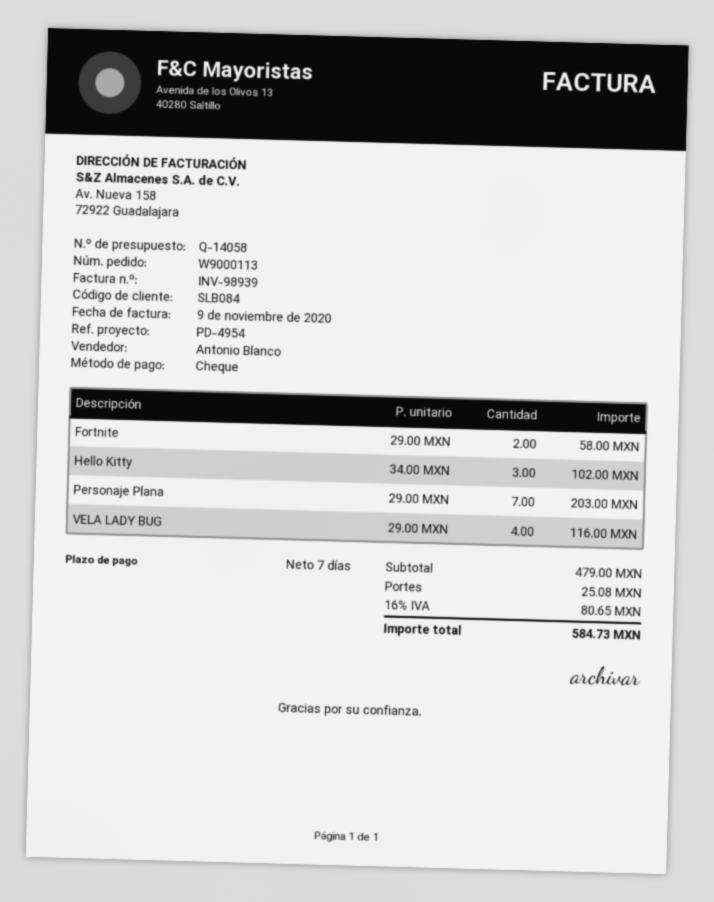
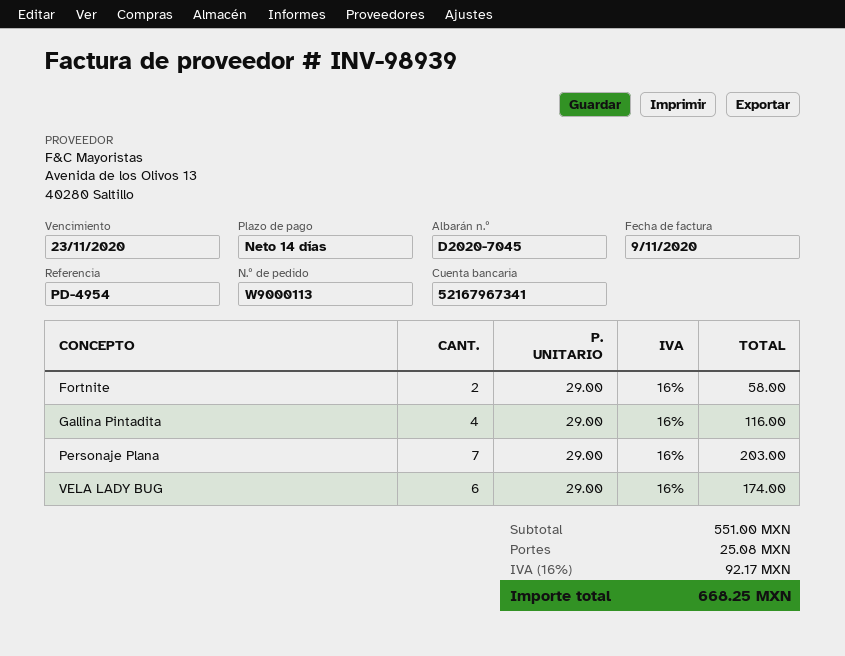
payment terms: 7 days -> 14 days
Hello Kitty: 3 x 34.00 = 102.00 -> none
VELA LADY BUG: 4 x 29.00 = 116.00 -> 6 x 29.00 = 174.00
Gallina Pintadita: none -> 4 x 29.00 = 116.00
subtotal: 479.00 -> 551.00
tax: 16% = 80.65 -> 16% = 92.17
total: 584.73 -> 668.25

